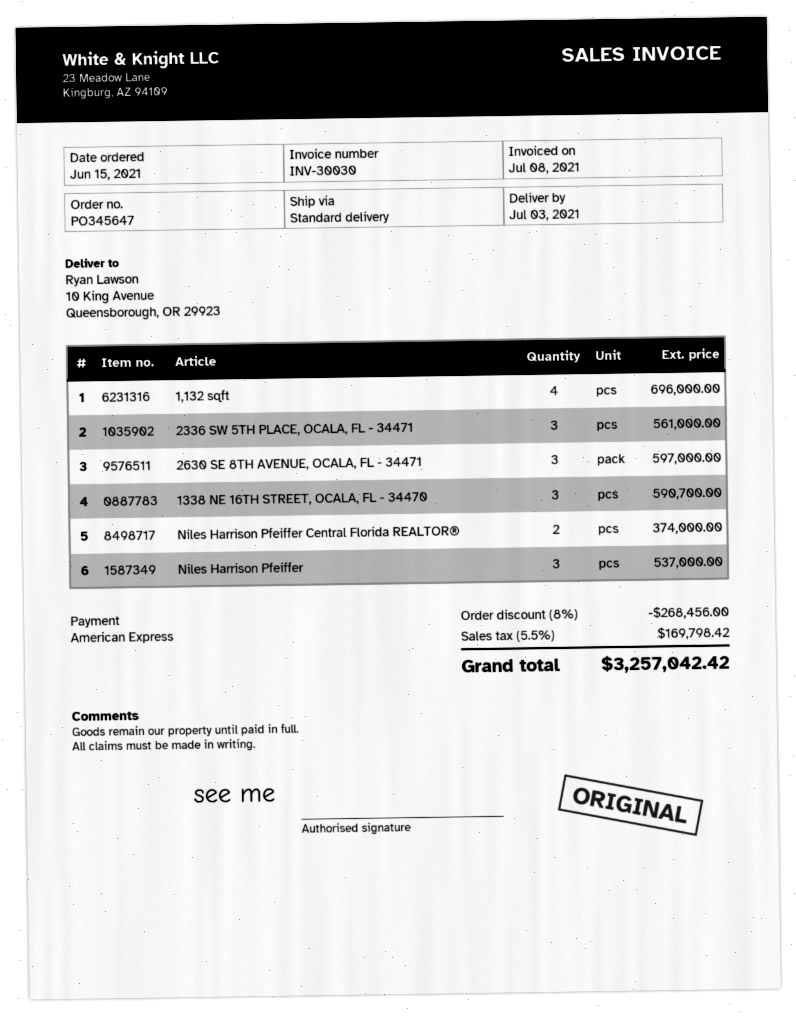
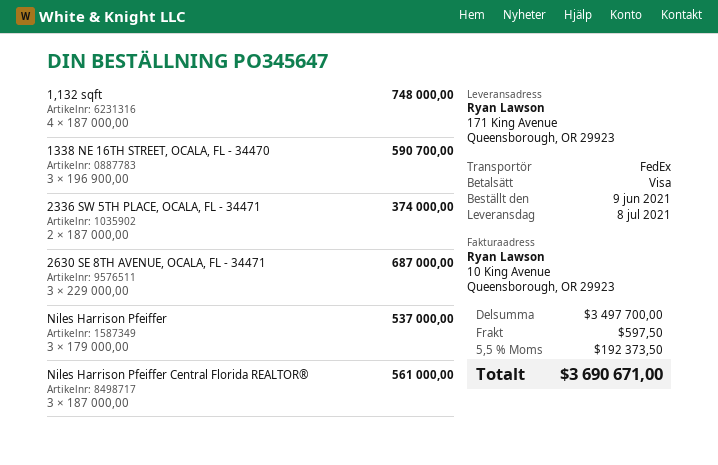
order date: 2021-06-15 -> 2021-06-09
delivery date: 2021-07-03 -> 2021-07-08
payment method: American Express -> Visa
shipping method: standard -> FedEx
ship to: 10 King Avenue, Queensborough, OR 29923 -> 171 King Avenue, Queensborough, OR 29923
1,132 sqft: 4 for 696000.00 -> 4 for 748000.00
2336 SW 5TH PLACE, OCALA, FL - 34471: 3 for 561000.00 -> 2 for 374000.00
2630 SE 8TH AVENUE, OCALA, FL - 34471: 3 for 597000.00 -> 3 for 687000.00
Niles Harrison Pfeiffer Central Florida REALTOR®: 2 for 374000.00 -> 3 for 561000.00
discount: 8% = 268456.00 -> none
shipping: none -> 597.50
tax: 5.5% = 169798.42 -> 5.5% = 192373.50
total: 3257042.42 -> 3690671.00

